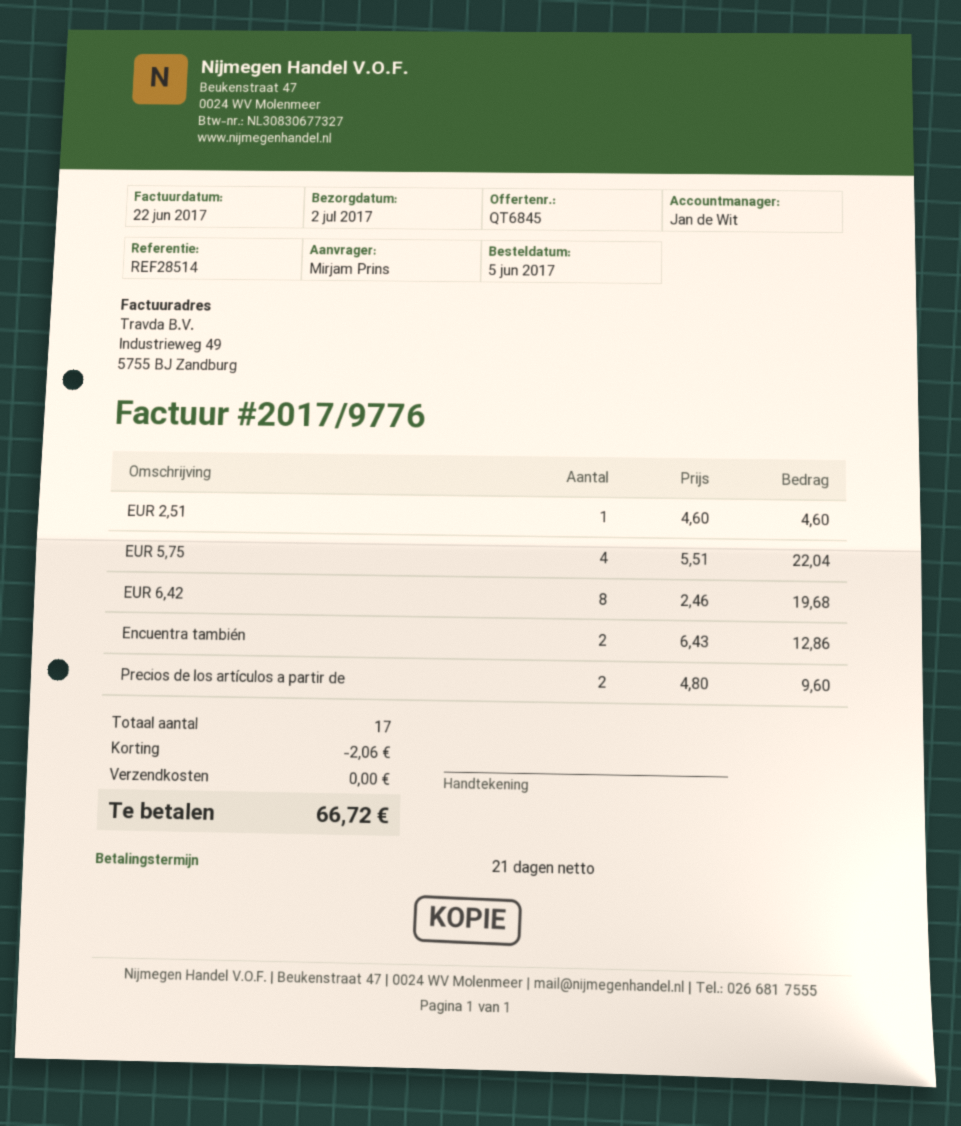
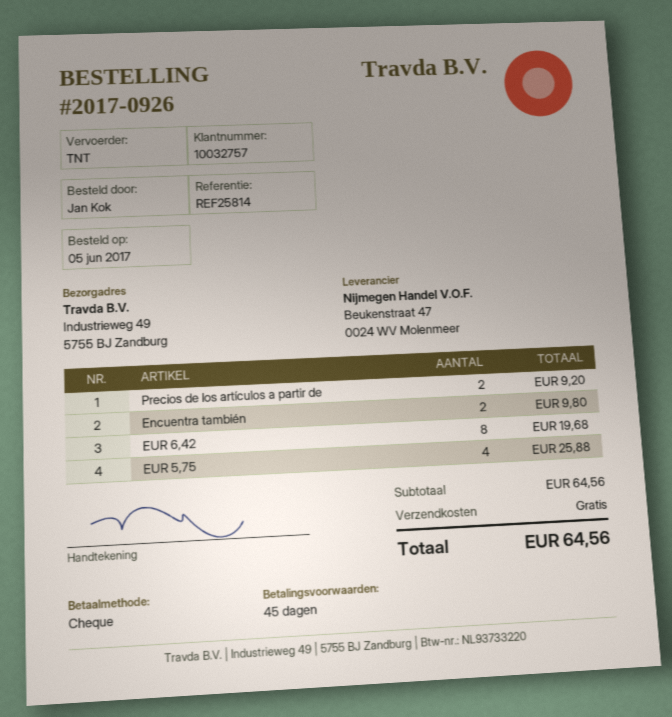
payment terms: 21 days -> 45 days
reference: REF28514 -> REF25814
ordered by: Mirjam Prins -> Jan Kok
EUR 2,51: 1 for 4.60 -> none
EUR 5,75: 4 for 22.04 -> 4 for 25.88
Encuentra también: 2 for 12.86 -> 2 for 9.80
Precios de los artículos a partir de: 2 for 9.60 -> 2 for 9.20
discount: 2.06 -> none
total: 66.72 -> 64.56

